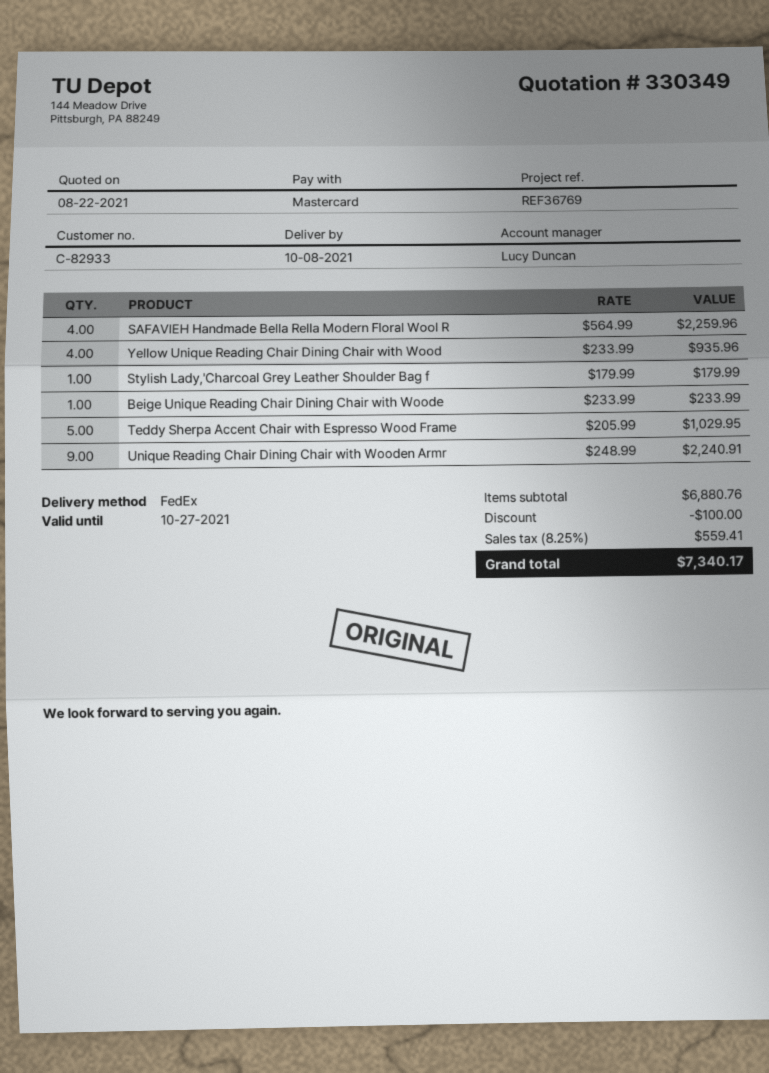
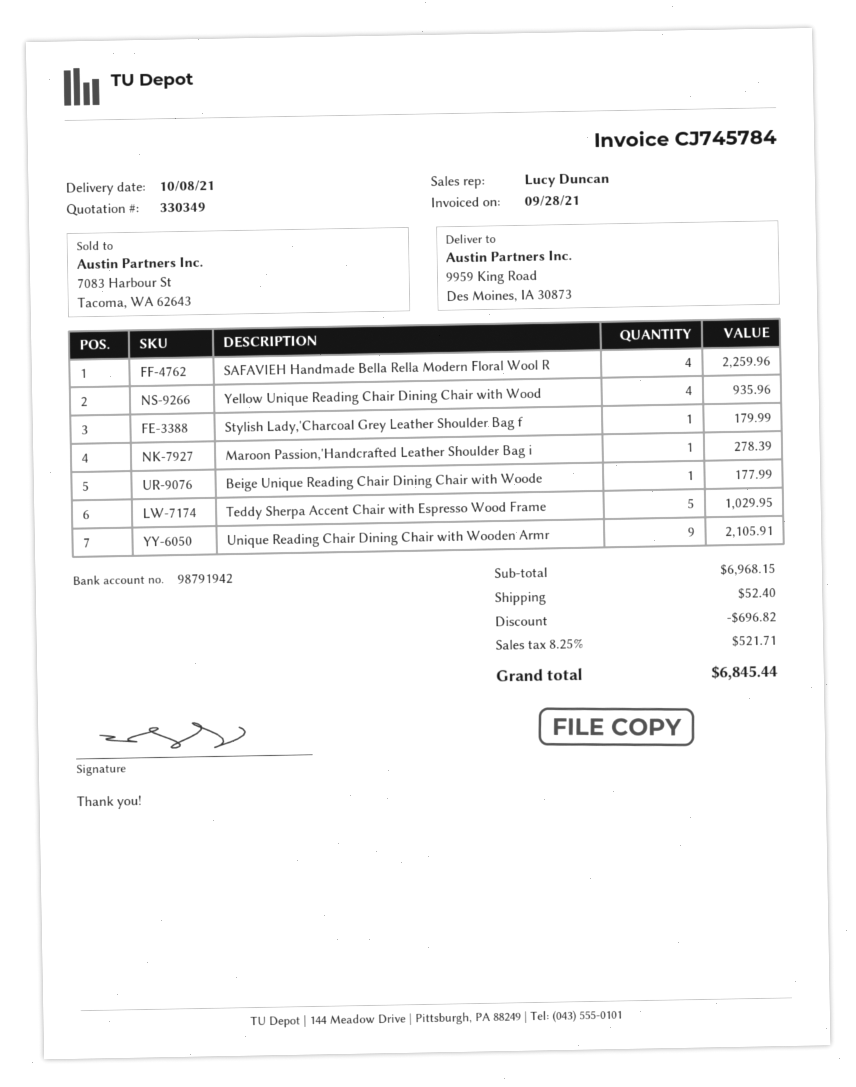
Beige Unique Reading Chair Dining Chair with Woode: 1 for 233.99 -> 1 for 177.99
Unique Reading Chair Dining Chair with Wooden Armr: 9 for 2240.91 -> 9 for 2105.91
Maroon Passion,'Handcrafted Leather Shoulder Bag i: none -> 1 for 278.39
subtotal: 6880.76 -> 6968.15
discount: 100.00 -> 696.82
shipping: none -> 52.40
tax: 8.25% = 559.41 -> 8.25% = 521.71
total: 7340.17 -> 6845.44

